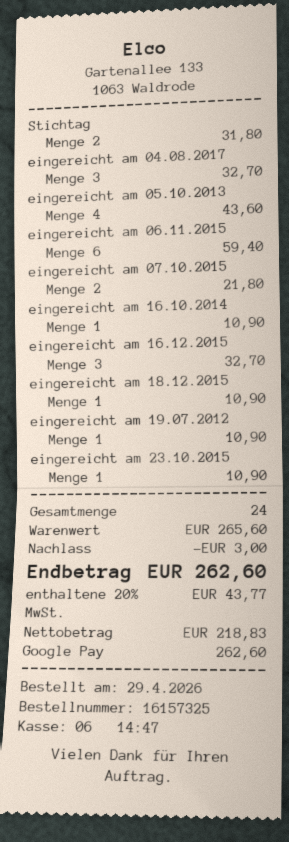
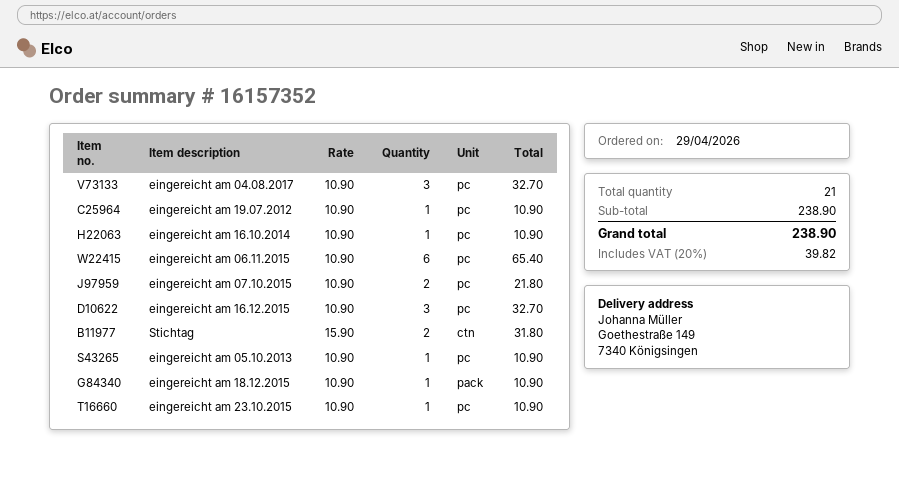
order number: 16157325 -> 16157352
eingereicht am 05.10.2013: 4 for 43.60 -> 1 for 10.90
eingereicht am 06.11.2015: 6 for 59.40 -> 6 for 65.40
total quantity: 24 -> 21
subtotal: 265.60 -> 238.90
discount: 3.00 -> none
tax: 20% = 43.77 -> 20% = 39.82
total: 262.60 -> 238.90

